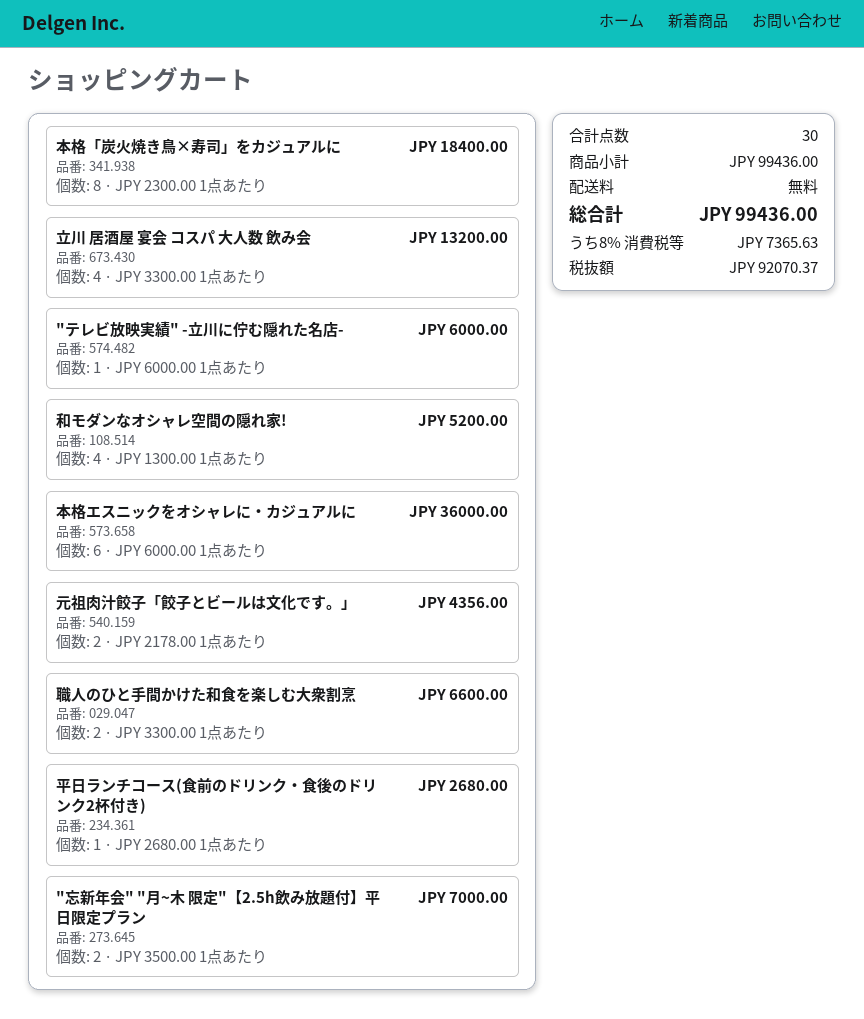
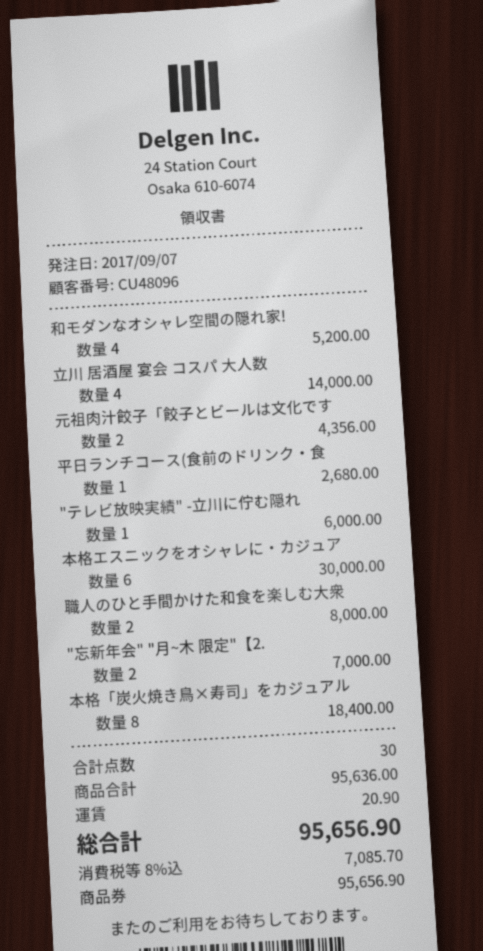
立川 居酒屋 宴会 コスパ 大人数 飲み会: 4 for 13200.00 -> 4 for 14000.00
本格エスニックをオシャレに・カジュアルに: 6 for 36000.00 -> 6 for 30000.00
職人のひと手間かけた和食を楽しむ大衆割烹: 2 for 6600.00 -> 2 for 8000.00
subtotal: 99436.00 -> 95636.00
shipping: 0.00 -> 20.90
tax: 8% = 7365.63 -> 8% = 7085.70
total: 99436.00 -> 95656.90

